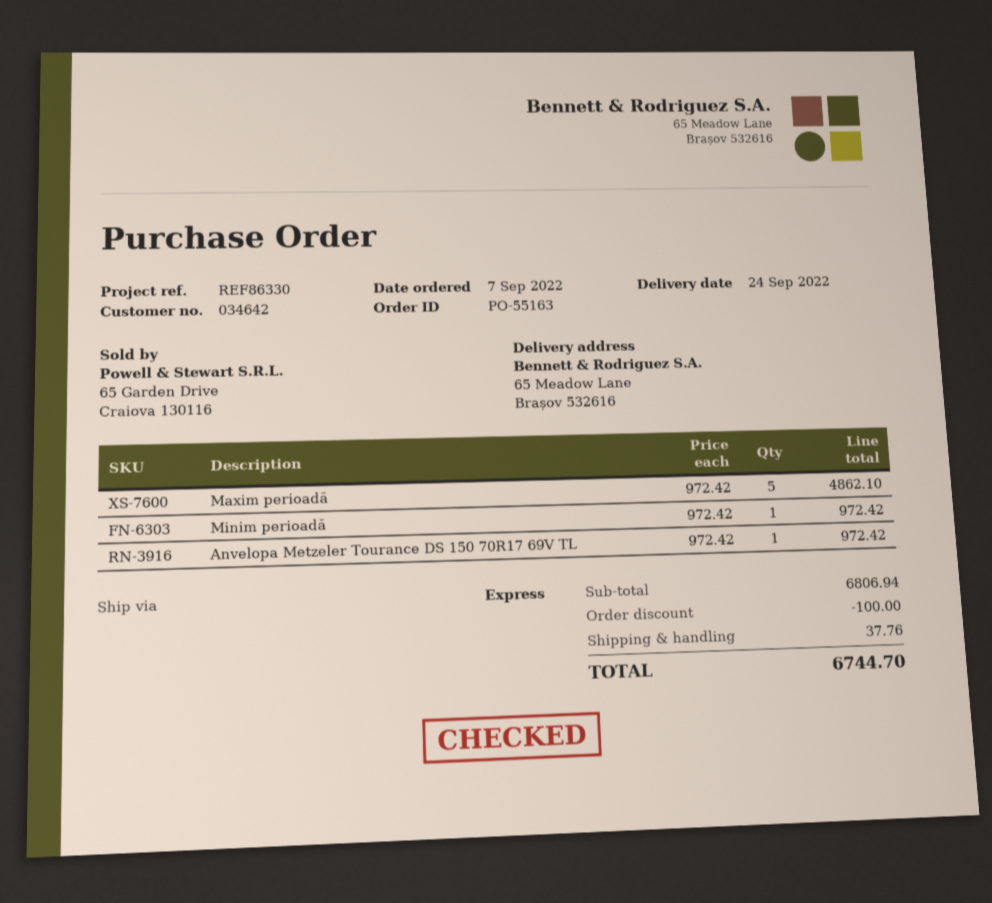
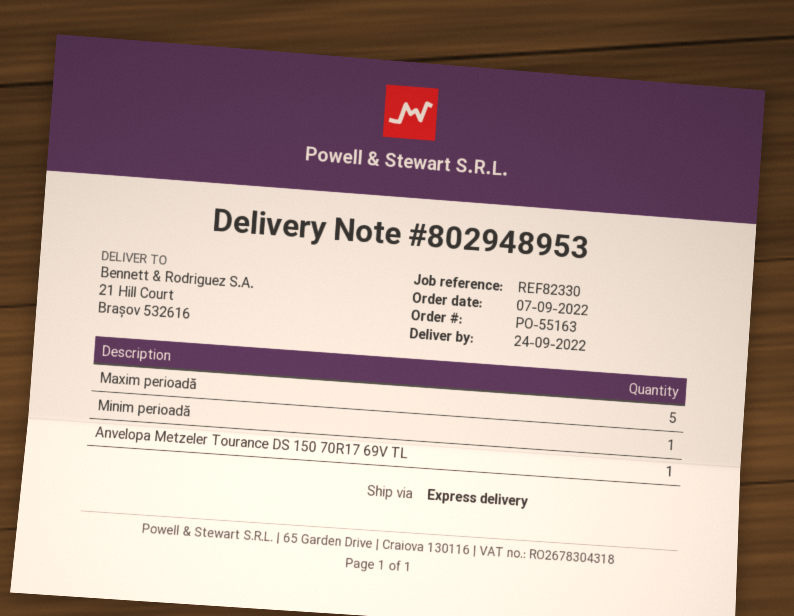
reference: REF86330 -> REF82330
ship to: 65 Meadow Lane, Brașov 532616 -> 21 Hill Court, Brașov 532616

